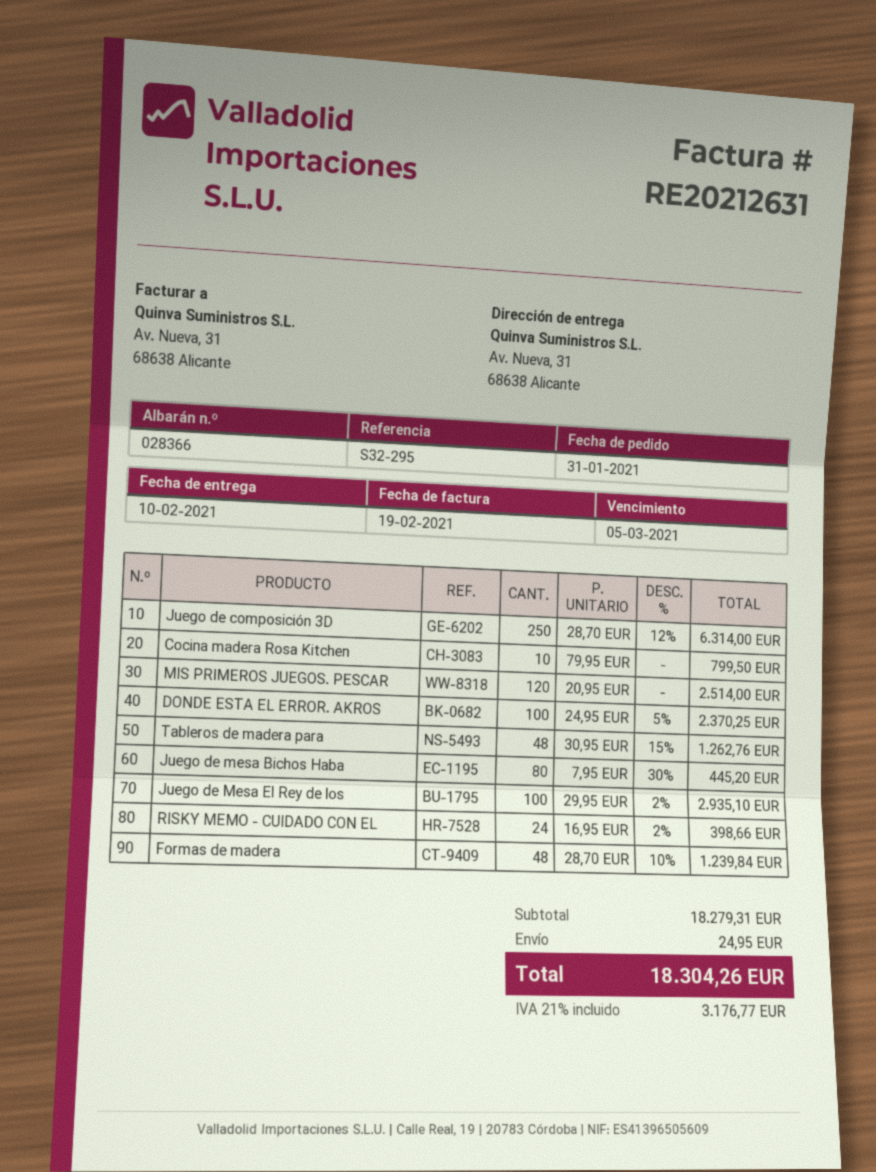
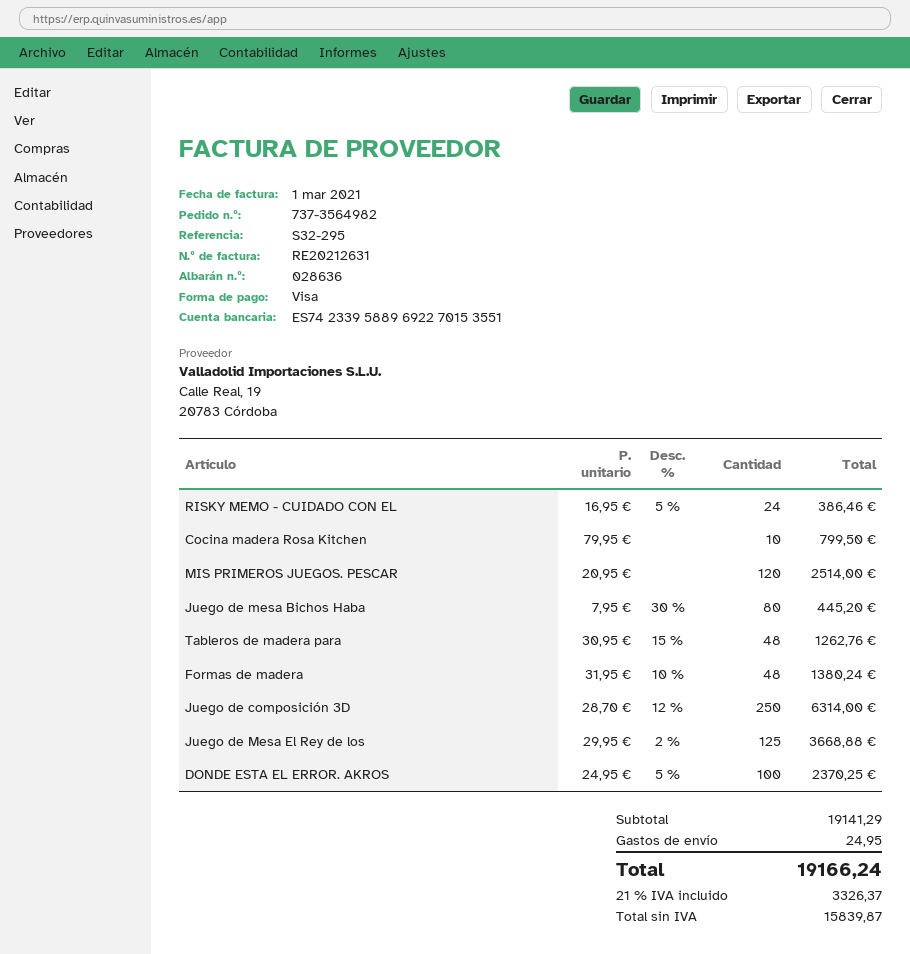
delivery note number: 028366 -> 028636
invoice date: 2021-02-19 -> 2021-03-01
Juego de Mesa El Rey de los: 100 x 29.95 - 2% = 2935.10 -> 125 x 29.95 - 2% = 3668.88
RISKY MEMO - CUIDADO CON EL: 24 x 16.95 - 2% = 398.66 -> 24 x 16.95 - 5% = 386.46
Formas de madera: 48 x 28.70 - 10% = 1239.84 -> 48 x 31.95 - 10% = 1380.24
subtotal: 18279.31 -> 19141.29
tax: 21% = 3176.77 -> 21% = 3326.37
total: 18304.26 -> 19166.24

